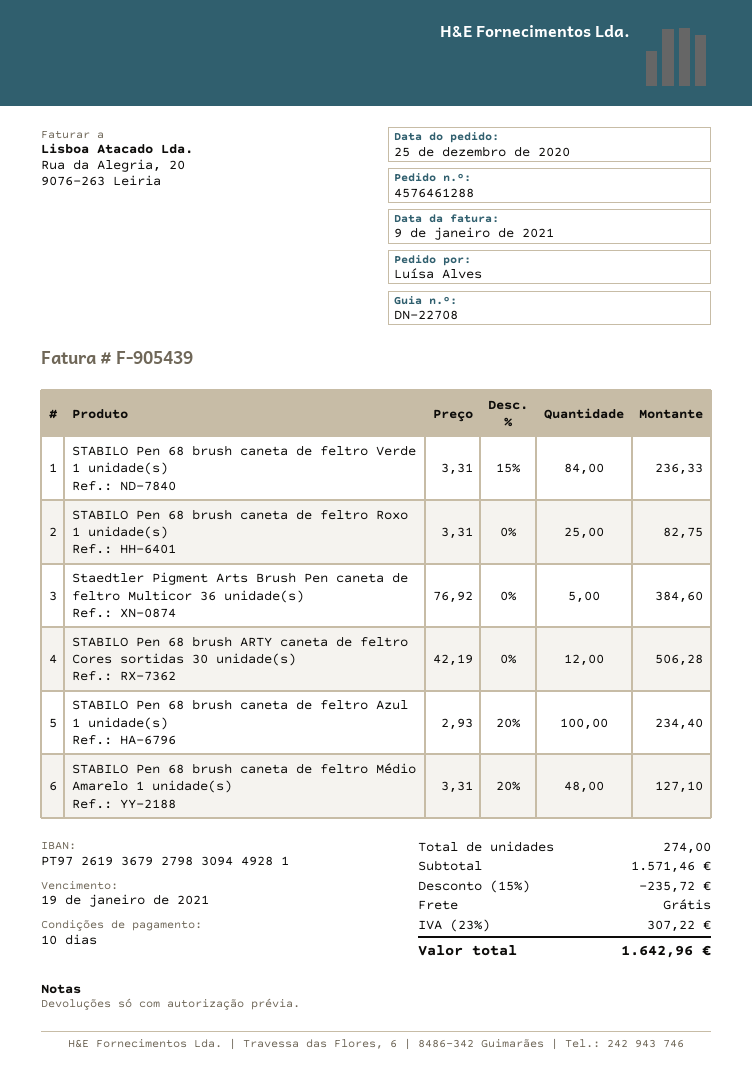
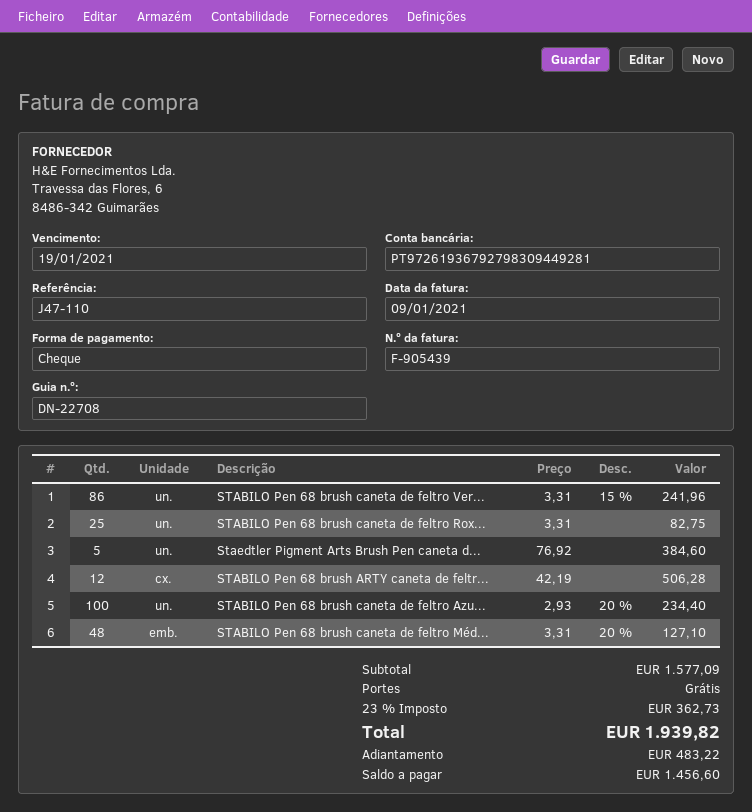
STABILO Pen 68 brush caneta de feltro Verde 1 unidade(s): 84 x 3.31 - 15% = 236.33 -> 86 x 3.31 - 15% = 241.96
subtotal: 1571.46 -> 1577.09
discount: 15% = 235.72 -> none
tax: 23% = 307.22 -> 23% = 362.73
total: 1642.96 -> 1939.82

